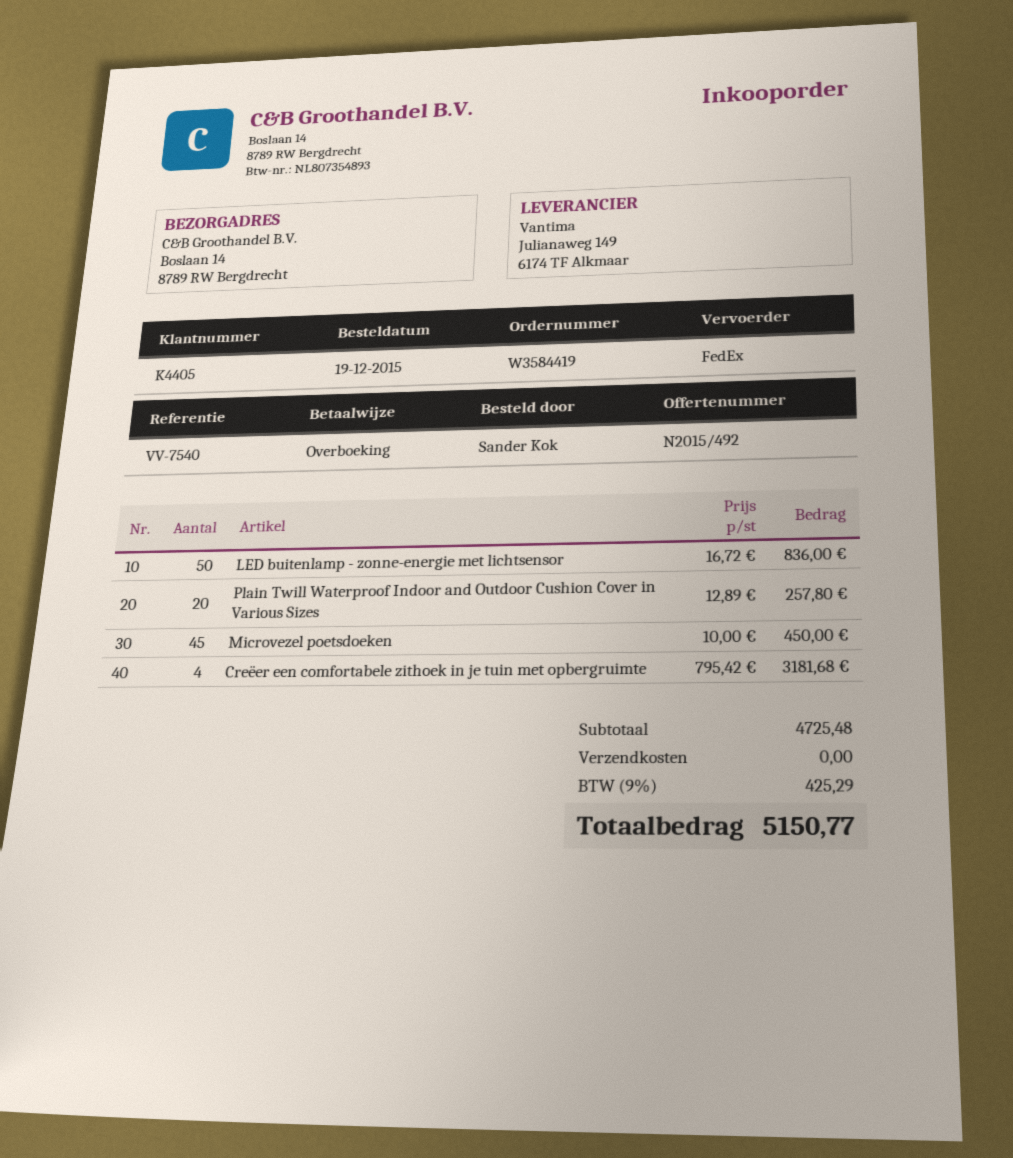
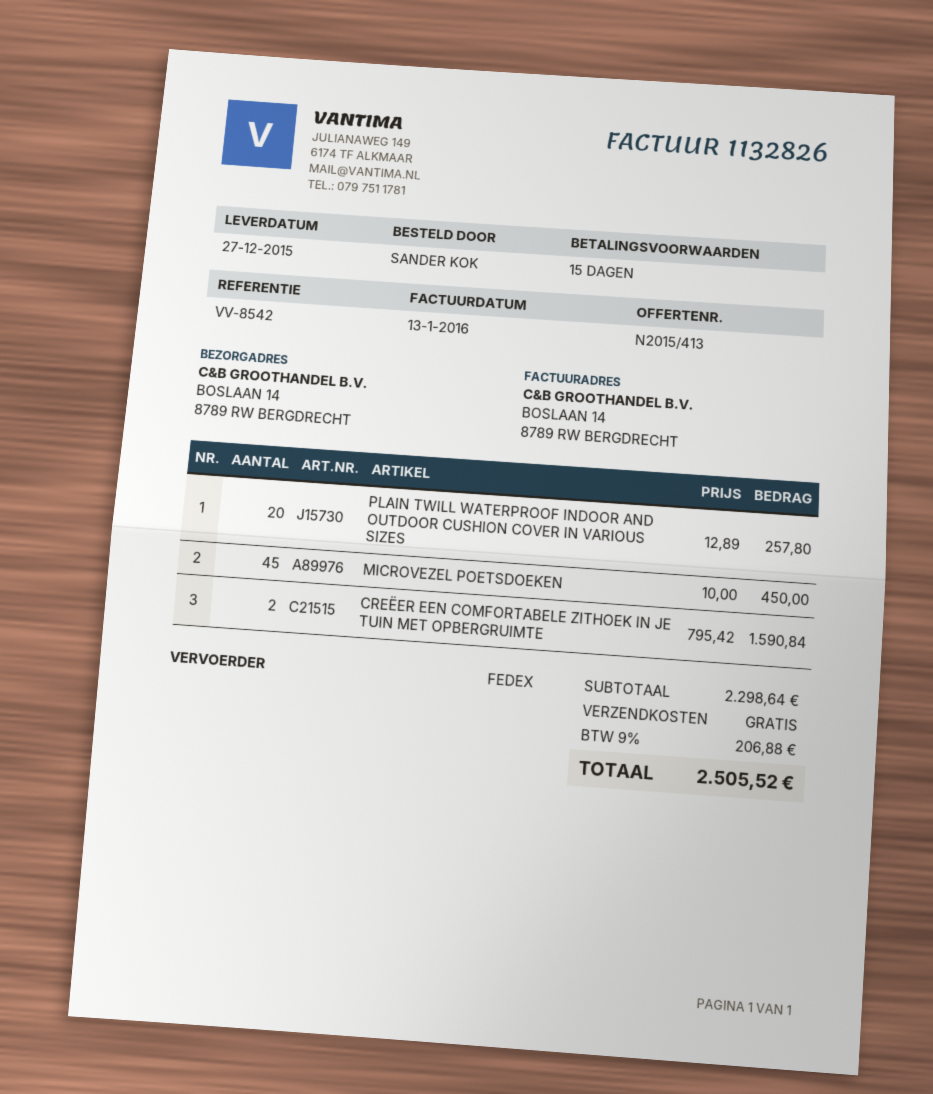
quote number: N2015/492 -> N2015/413
reference: VV-7540 -> VV-8542
LED buitenlamp - zonne-energie met lichtsensor: 50 x 16.72 = 836.00 -> none
Creëer een comfortabele zithoek in je tuin met opbergruimte: 4 x 795.42 = 3181.68 -> 2 x 795.42 = 1590.84
subtotal: 4725.48 -> 2298.64
tax: 9% = 425.29 -> 9% = 206.88
total: 5150.77 -> 2505.52

